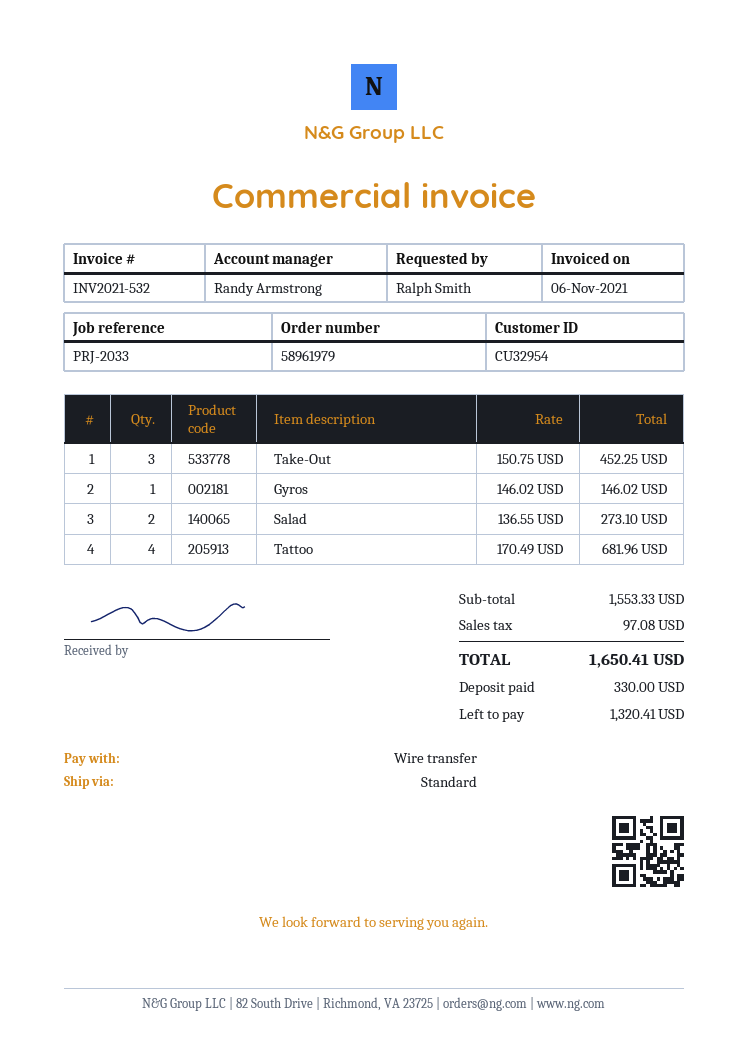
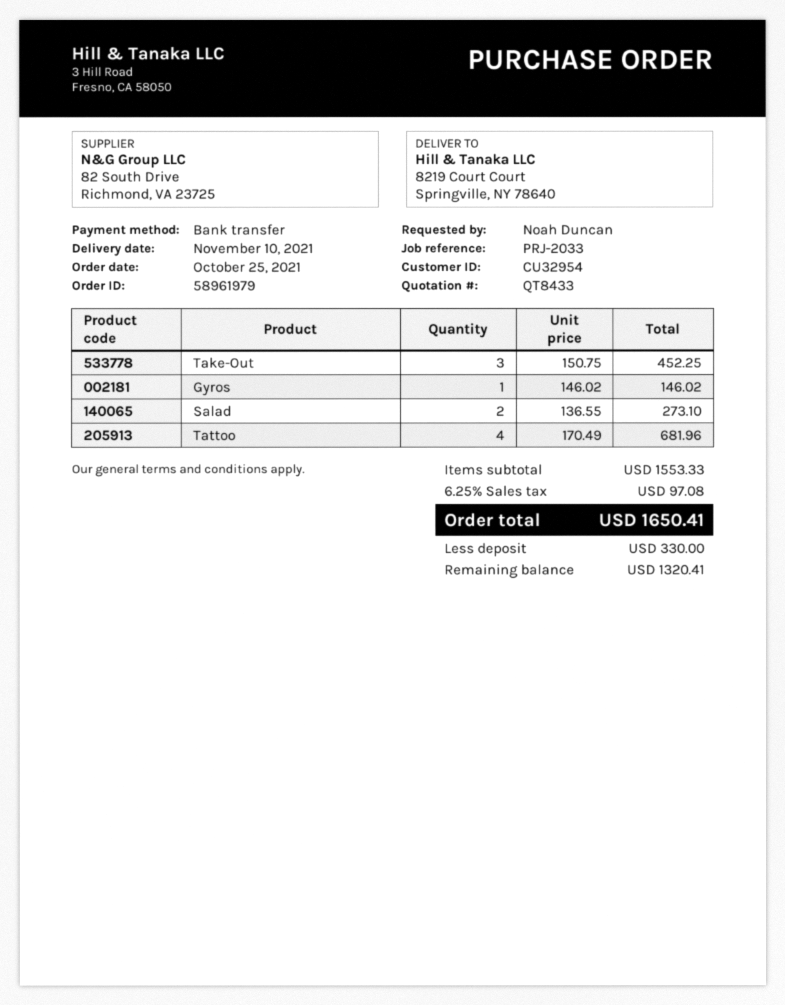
ordered by: Ralph Smith -> Noah Duncan

